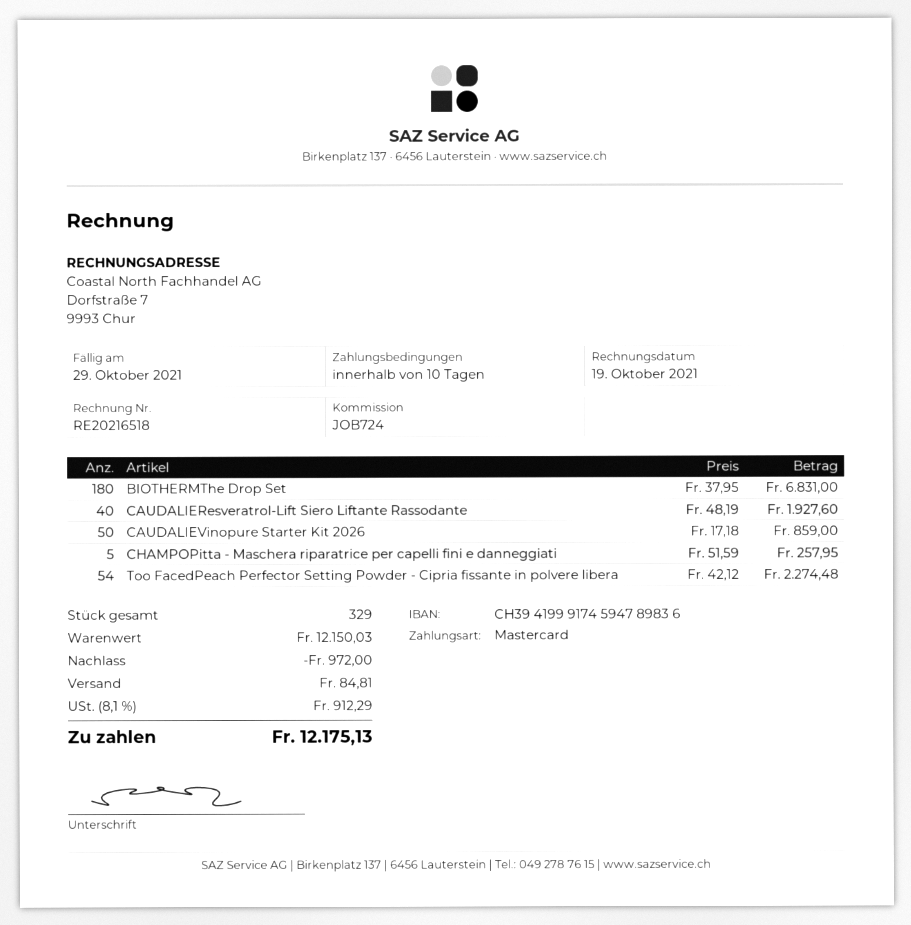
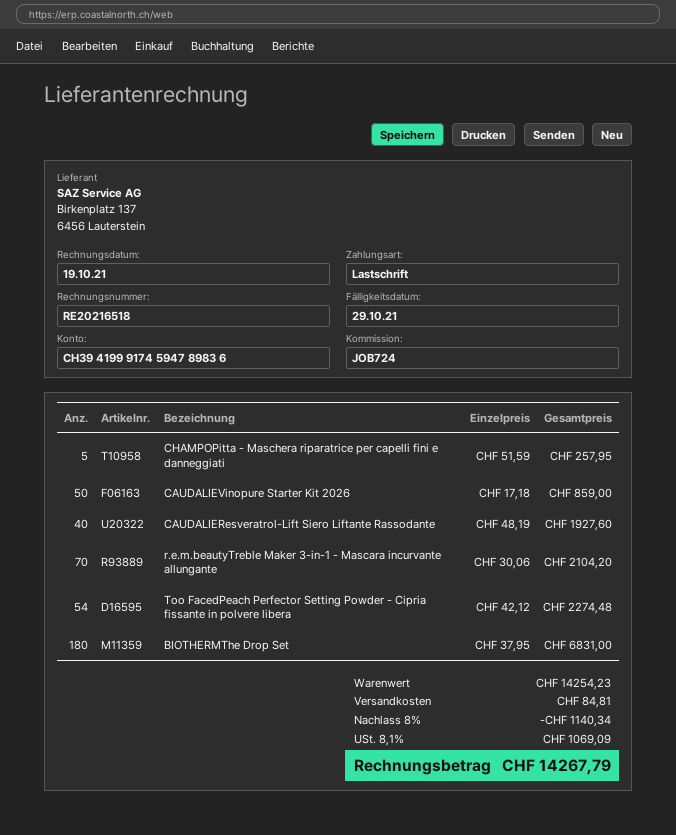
payment method: Mastercard -> direct debit
r.e.m.beautyTreble Maker 3-in-1 - Mascara incurvante allungante: none -> 70 x 30.06 = 2104.20
subtotal: 12150.03 -> 14254.23
discount: 972.00 -> 1140.34
tax: 8.1% = 912.29 -> 8.1% = 1069.09
total: 12175.13 -> 14267.79

